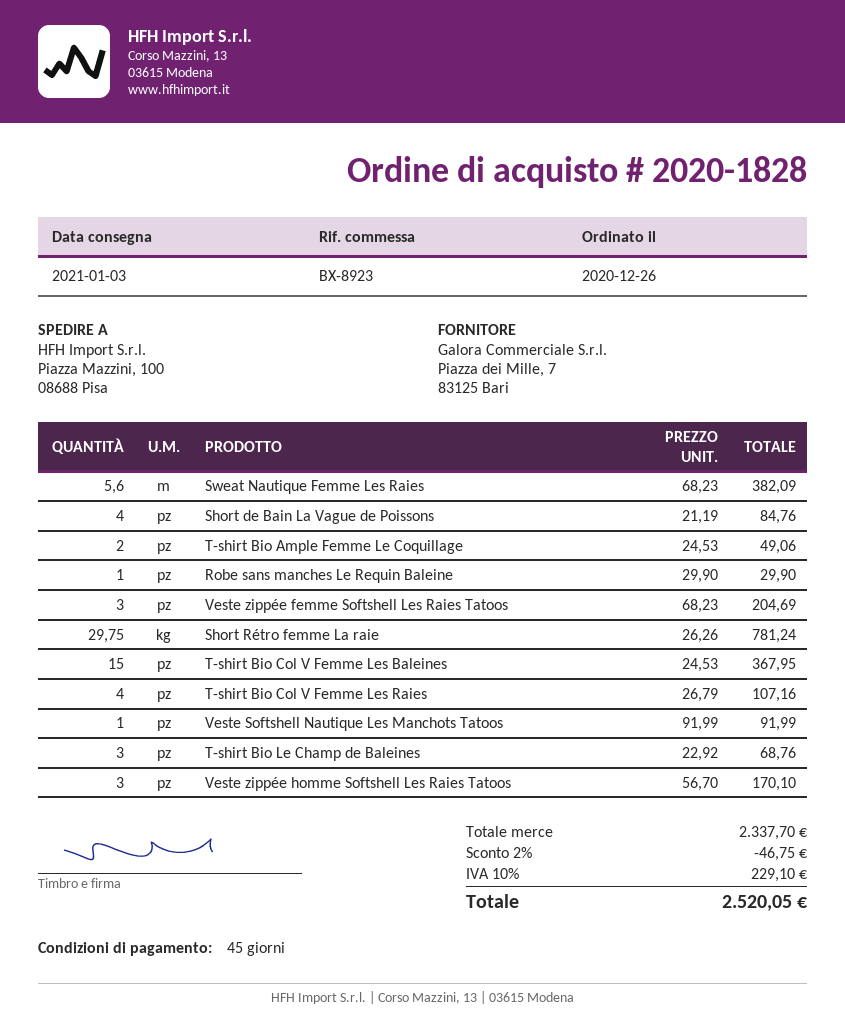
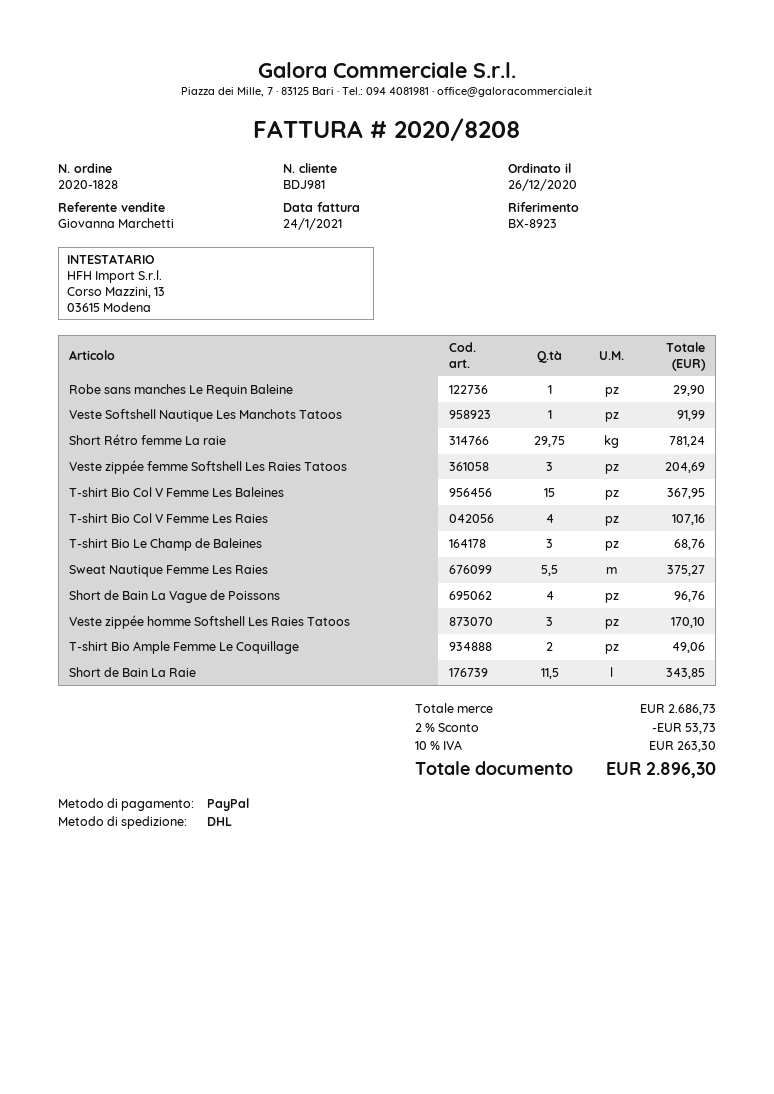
Sweat Nautique Femme Les Raies: 5.6 for 382.09 -> 5.5 for 375.27
Short de Bain La Vague de Poissons: 4 for 84.76 -> 4 for 96.76
Short de Bain La Raie: none -> 11.5 for 343.85
subtotal: 2337.70 -> 2686.73
discount: 2% = 46.75 -> 2% = 53.73
tax: 10% = 229.10 -> 10% = 263.30
total: 2520.05 -> 2896.30

